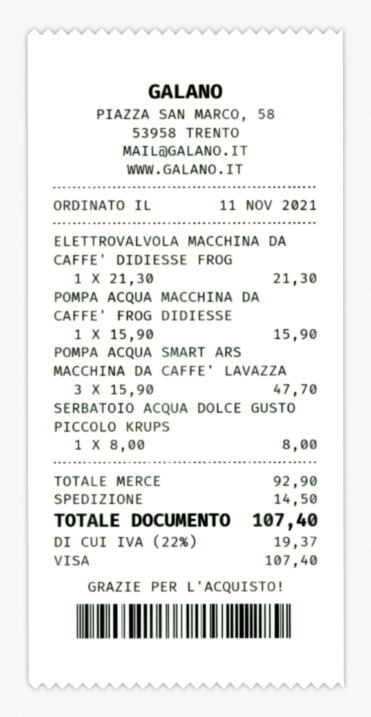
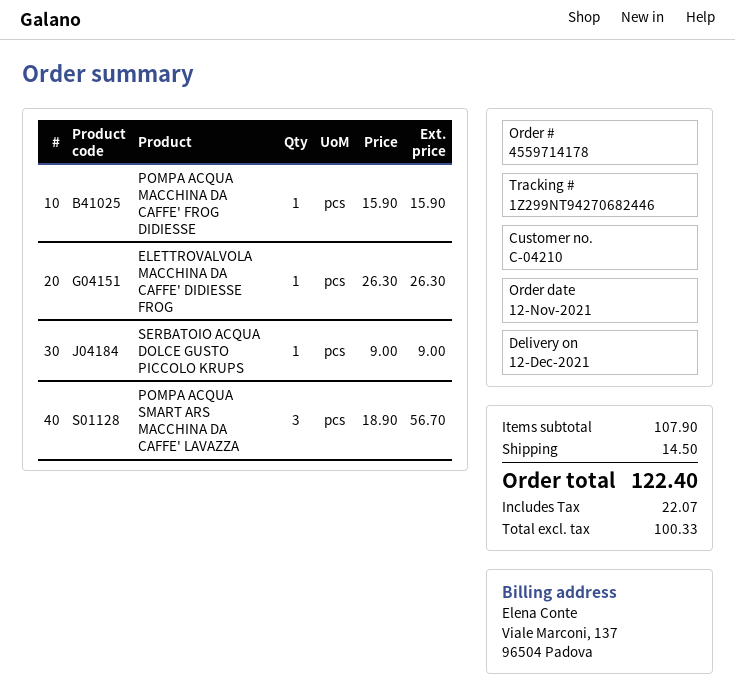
order date: 2021-11-11 -> 2021-11-12
ELETTROVALVOLA MACCHINA DA CAFFE' DIDIESSE FROG: 1 x 21.30 = 21.30 -> 1 x 26.30 = 26.30
POMPA ACQUA SMART ARS MACCHINA DA CAFFE' LAVAZZA: 3 x 15.90 = 47.70 -> 3 x 18.90 = 56.70
SERBATOIO ACQUA DOLCE GUSTO PICCOLO KRUPS: 1 x 8.00 = 8.00 -> 1 x 9.00 = 9.00
subtotal: 92.90 -> 107.90
tax: 19.37 -> 22.07
total: 107.40 -> 122.40

